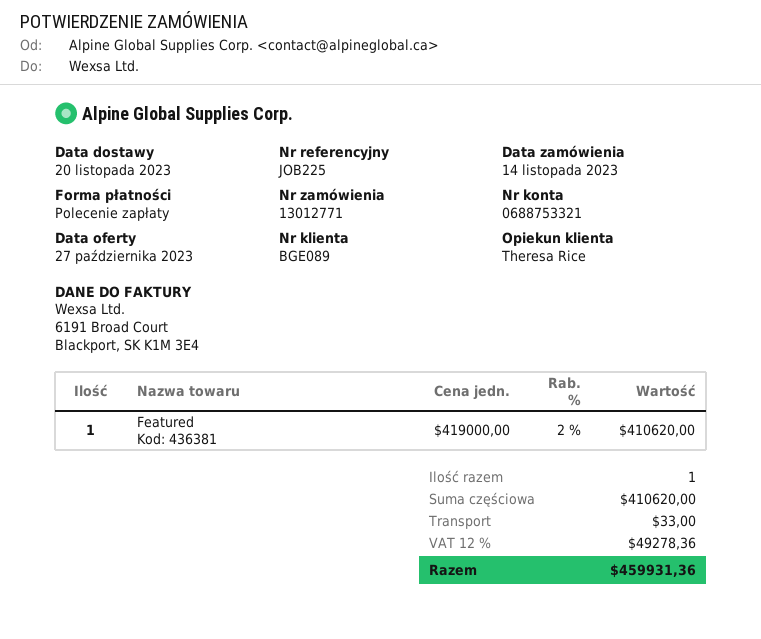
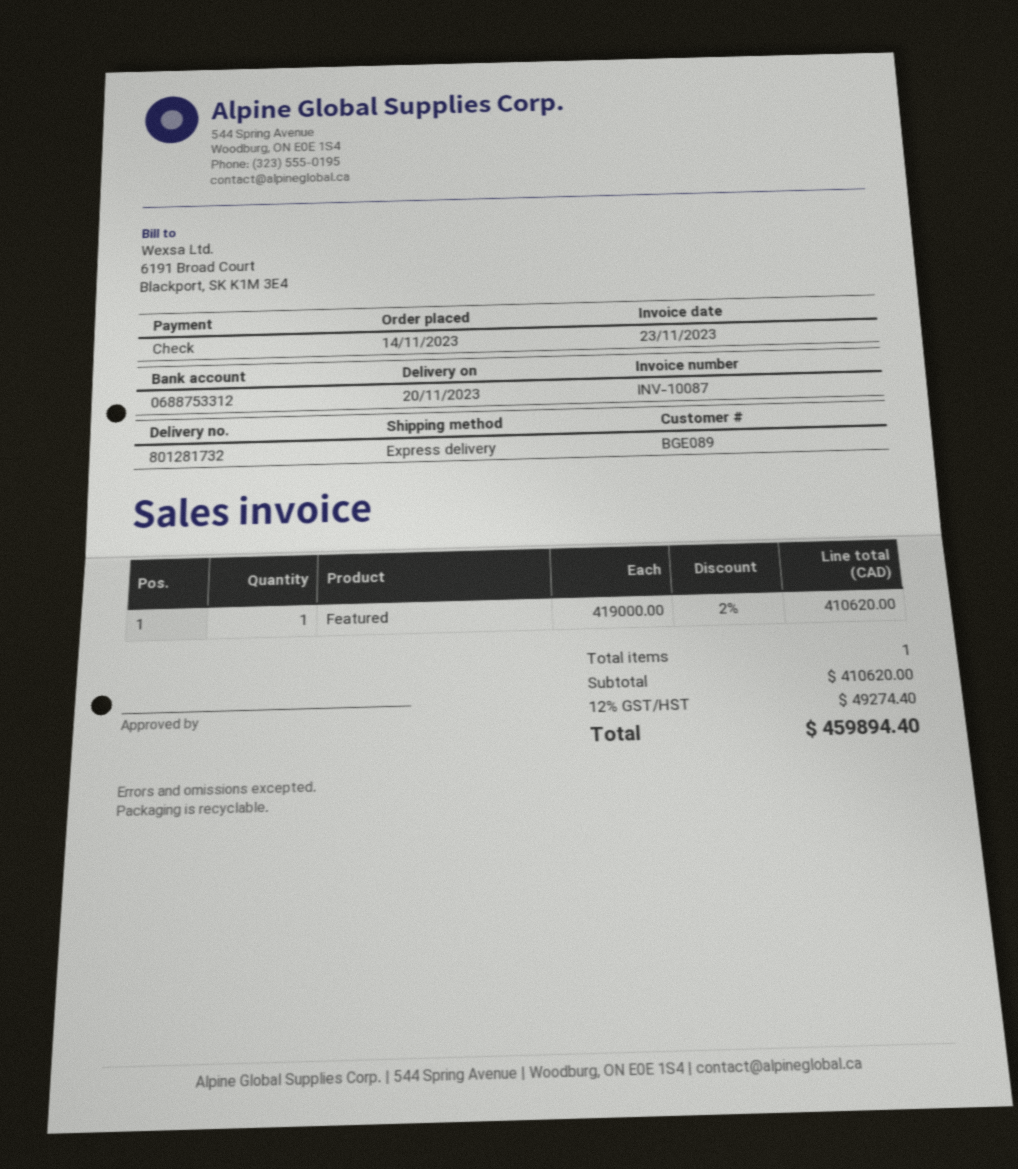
payment method: direct debit -> cheque
bank account: 0688753321 -> 0688753312
shipping: 33.00 -> none
tax: 12% = 49278.36 -> 12% = 49274.40
total: 459931.36 -> 459894.40

